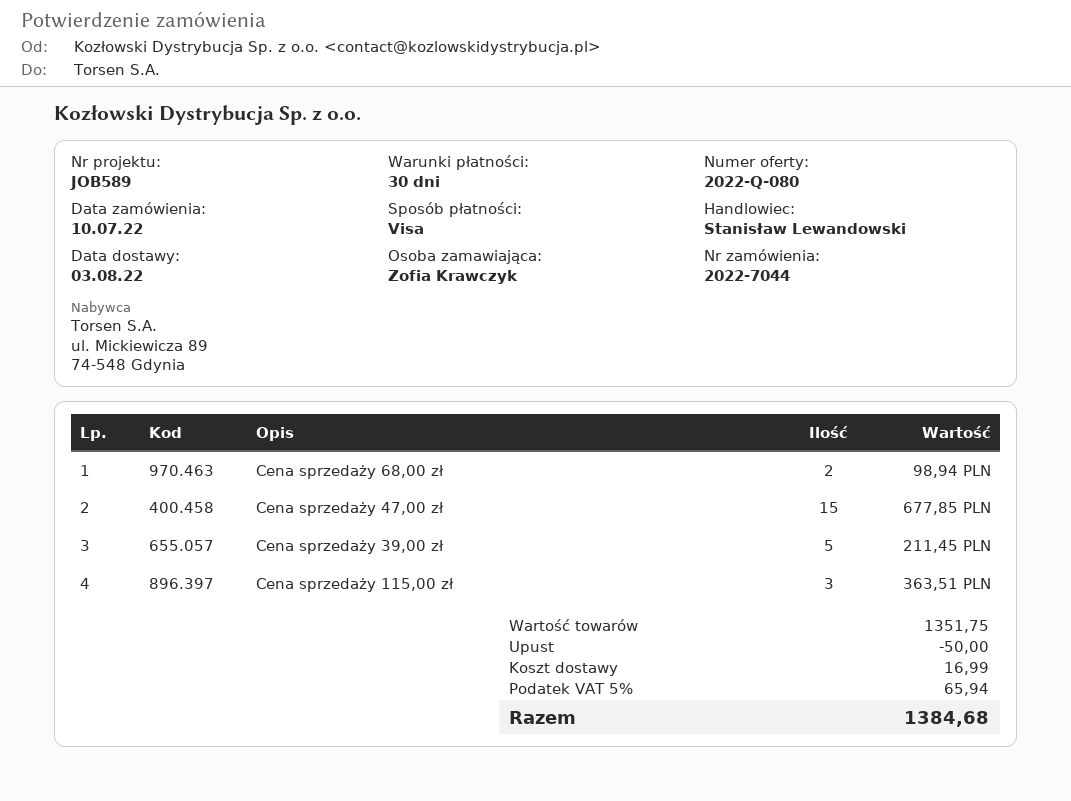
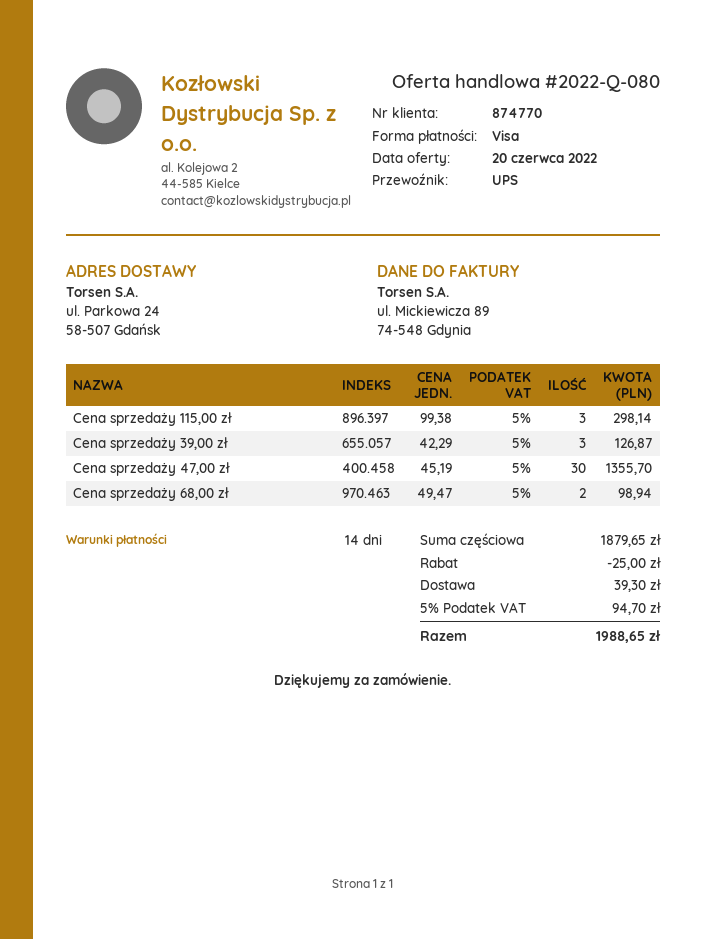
payment terms: 30 days -> 14 days
Cena sprzedaży 47,00 zł: 15 for 677.85 -> 30 for 1355.70
Cena sprzedaży 39,00 zł: 5 for 211.45 -> 3 for 126.87
Cena sprzedaży 115,00 zł: 3 for 363.51 -> 3 for 298.14
subtotal: 1351.75 -> 1879.65
discount: 50.00 -> 25.00
shipping: 16.99 -> 39.30
tax: 5% = 65.94 -> 5% = 94.70
total: 1384.68 -> 1988.65

